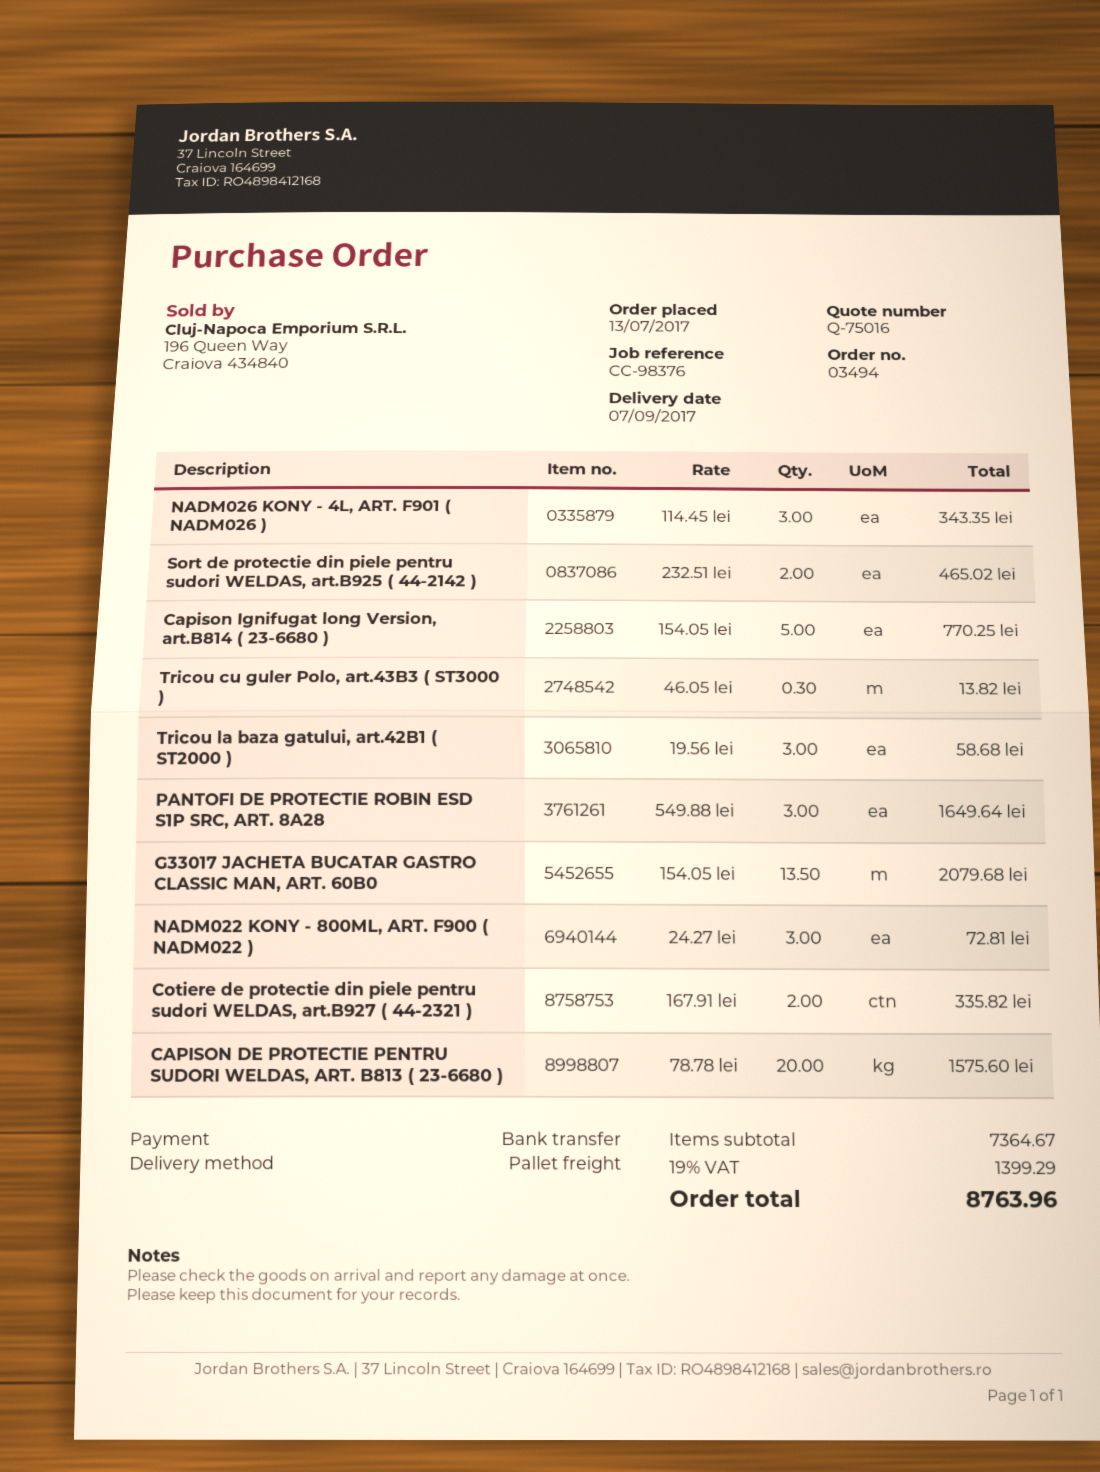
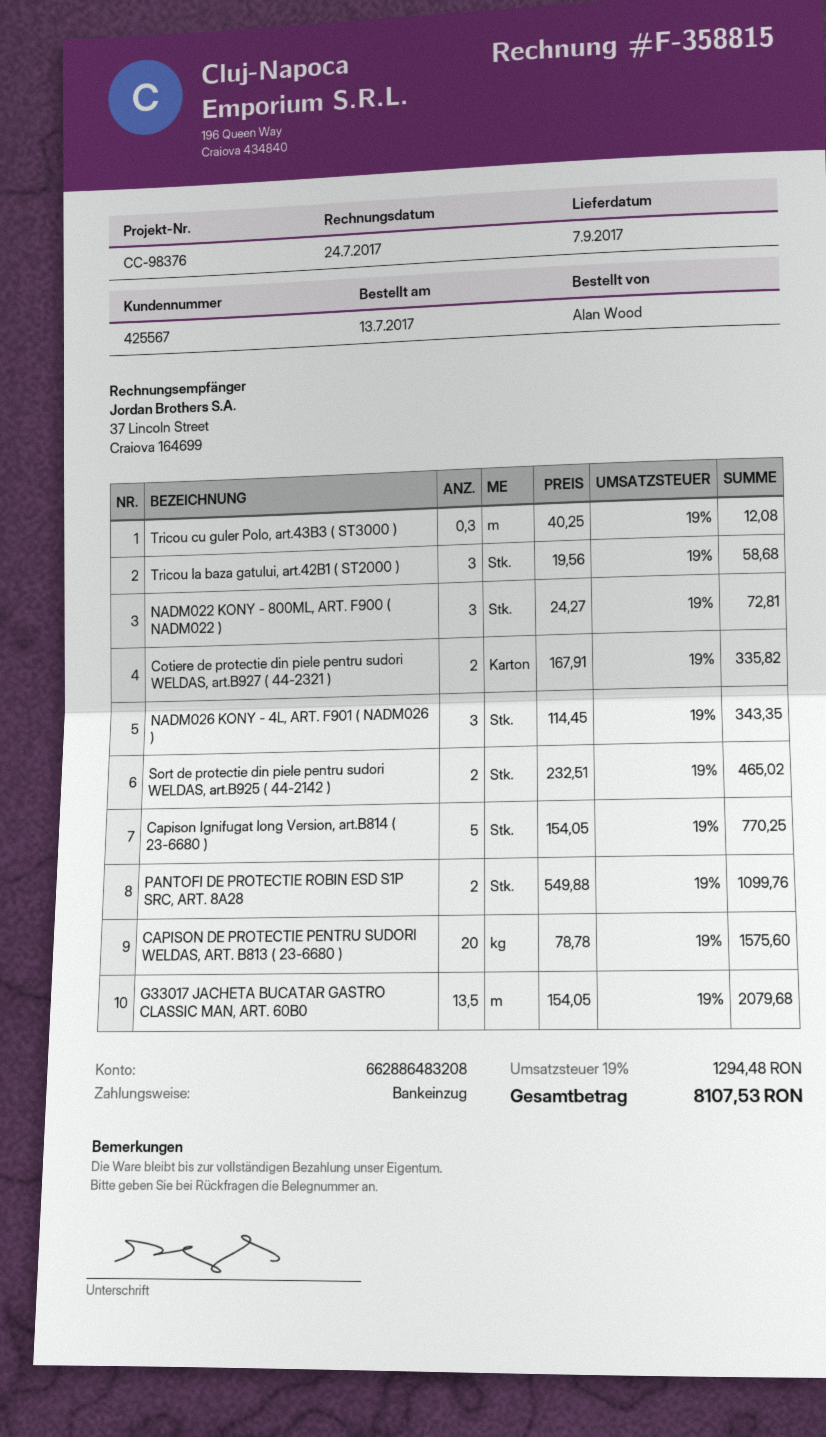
payment method: bank transfer -> direct debit
Tricou cu guler Polo, art.43B3 ( ST3000 ): 0.3 x 46.05 = 13.82 -> 0.3 x 40.25 = 12.08
PANTOFI DE PROTECTIE ROBIN ESD S1P SRC, ART. 8A28: 3 x 549.88 = 1649.64 -> 2 x 549.88 = 1099.76
tax: 19% = 1399.29 -> 19% = 1294.48
total: 8763.96 -> 8107.53

